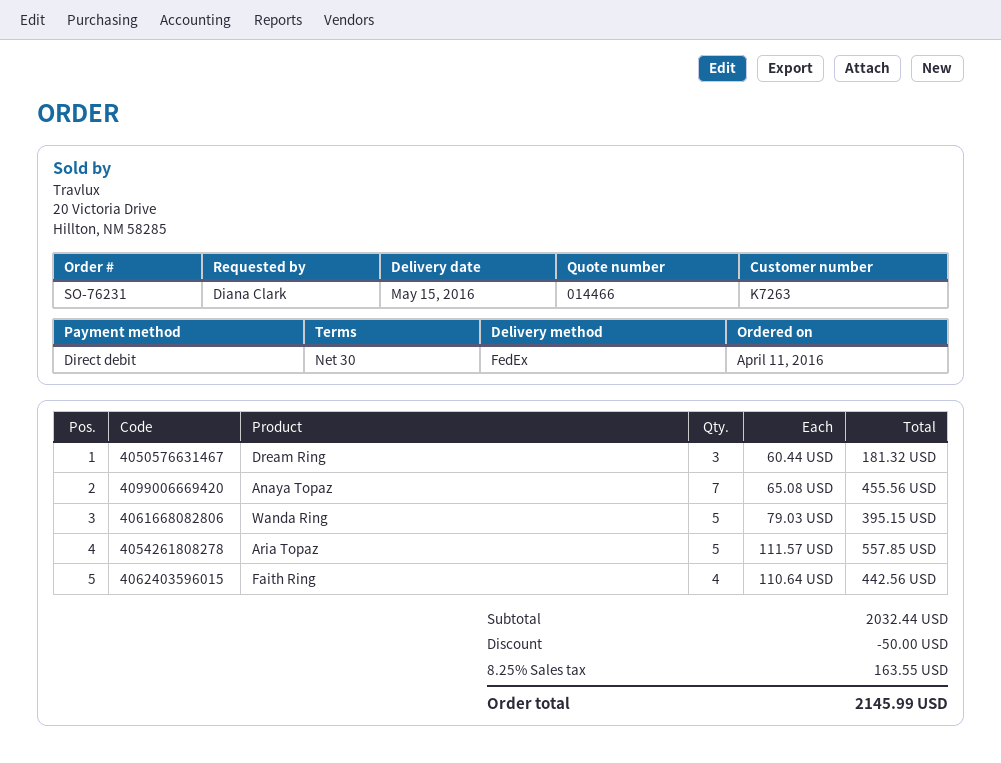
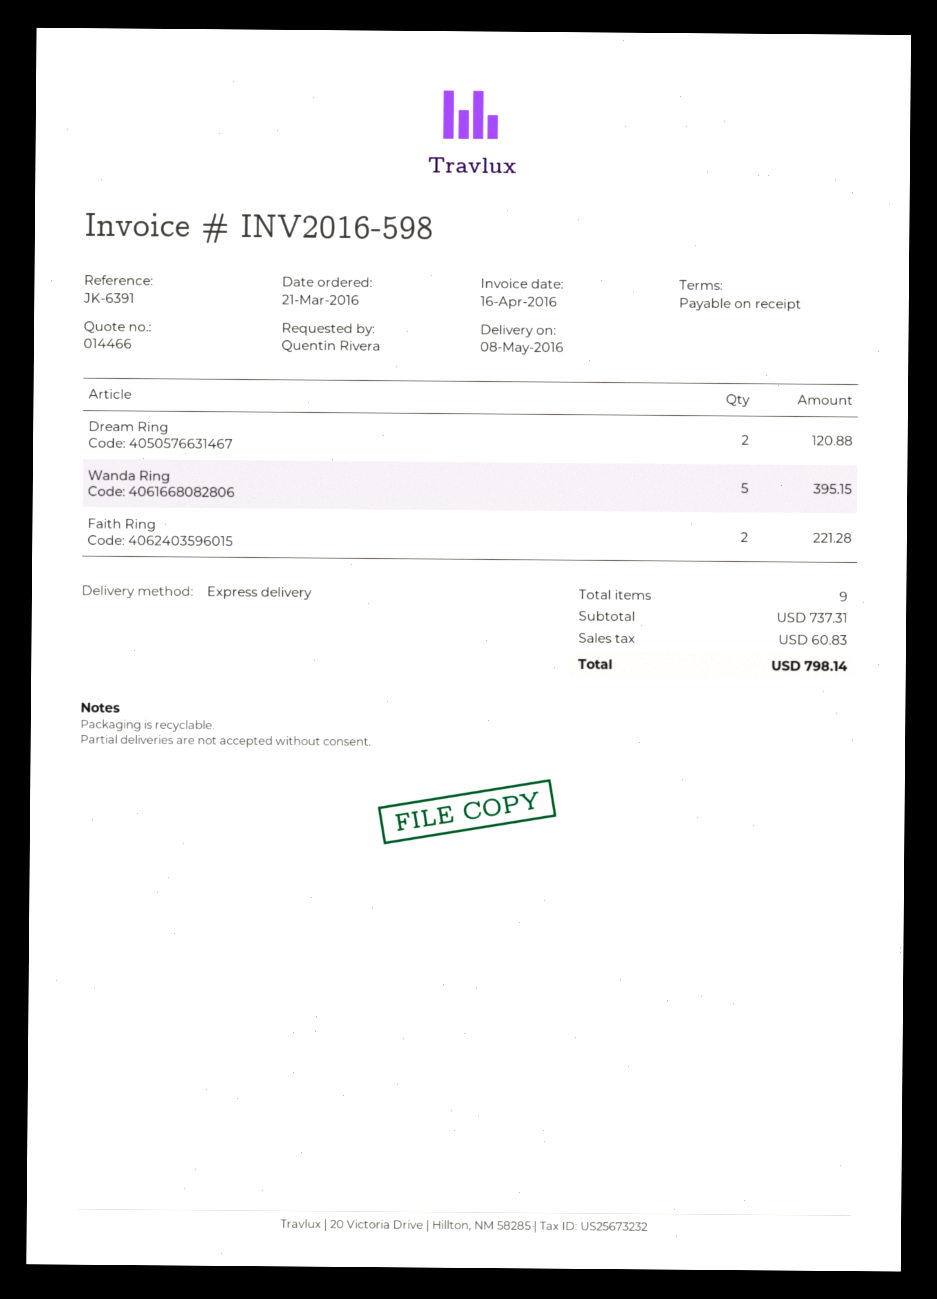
order date: 2016-04-11 -> 2016-03-21
delivery date: 2016-05-15 -> 2016-05-08
payment terms: 30 days -> on receipt
ordered by: Diana Clark -> Quentin Rivera
shipping method: FedEx -> express
Dream Ring: 3 for 181.32 -> 2 for 120.88
Anaya Topaz: 7 for 455.56 -> none
Aria Topaz: 5 for 557.85 -> none
Faith Ring: 4 for 442.56 -> 2 for 221.28
subtotal: 2032.44 -> 737.31
discount: 50.00 -> none
tax: 163.55 -> 60.83
total: 2145.99 -> 798.14

